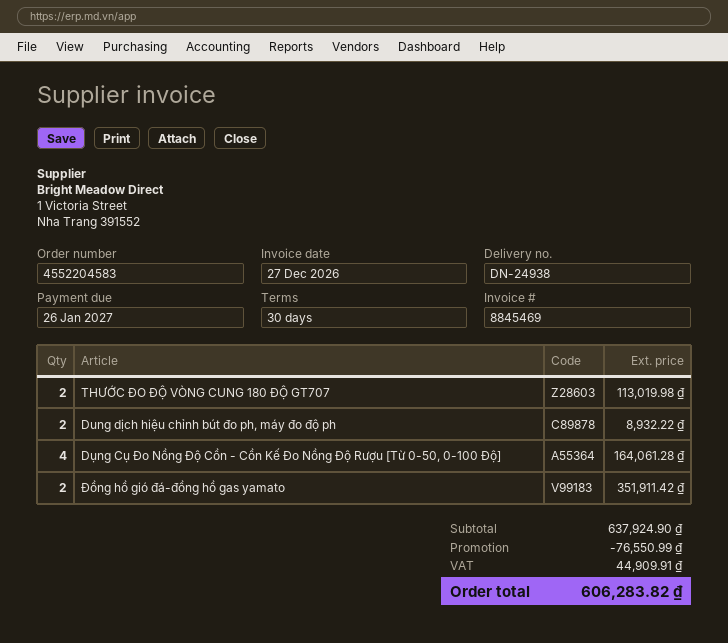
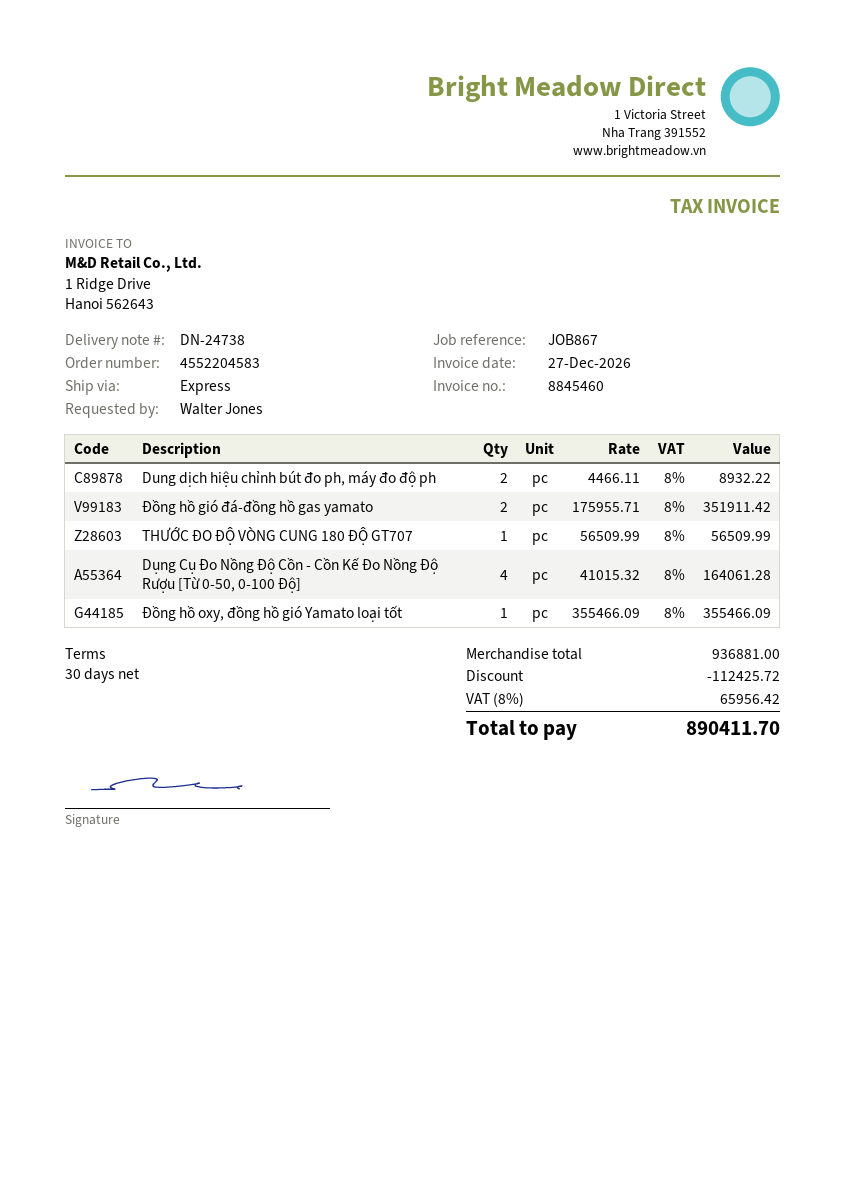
delivery note number: DN-24938 -> DN-24738
invoice number: 8845469 -> 8845460
THƯỚC ĐO ĐỘ VÒNG CUNG 180 ĐỘ GT707: 2 for 113019.98 -> 1 for 56509.99
Đồng hồ oxy, đồng hồ gió Yamato loại tốt: none -> 1 for 355466.09
subtotal: 637924.90 -> 936881.00
discount: 76550.99 -> 112425.72
tax: 44909.91 -> 65956.42
total: 606283.82 -> 890411.70

